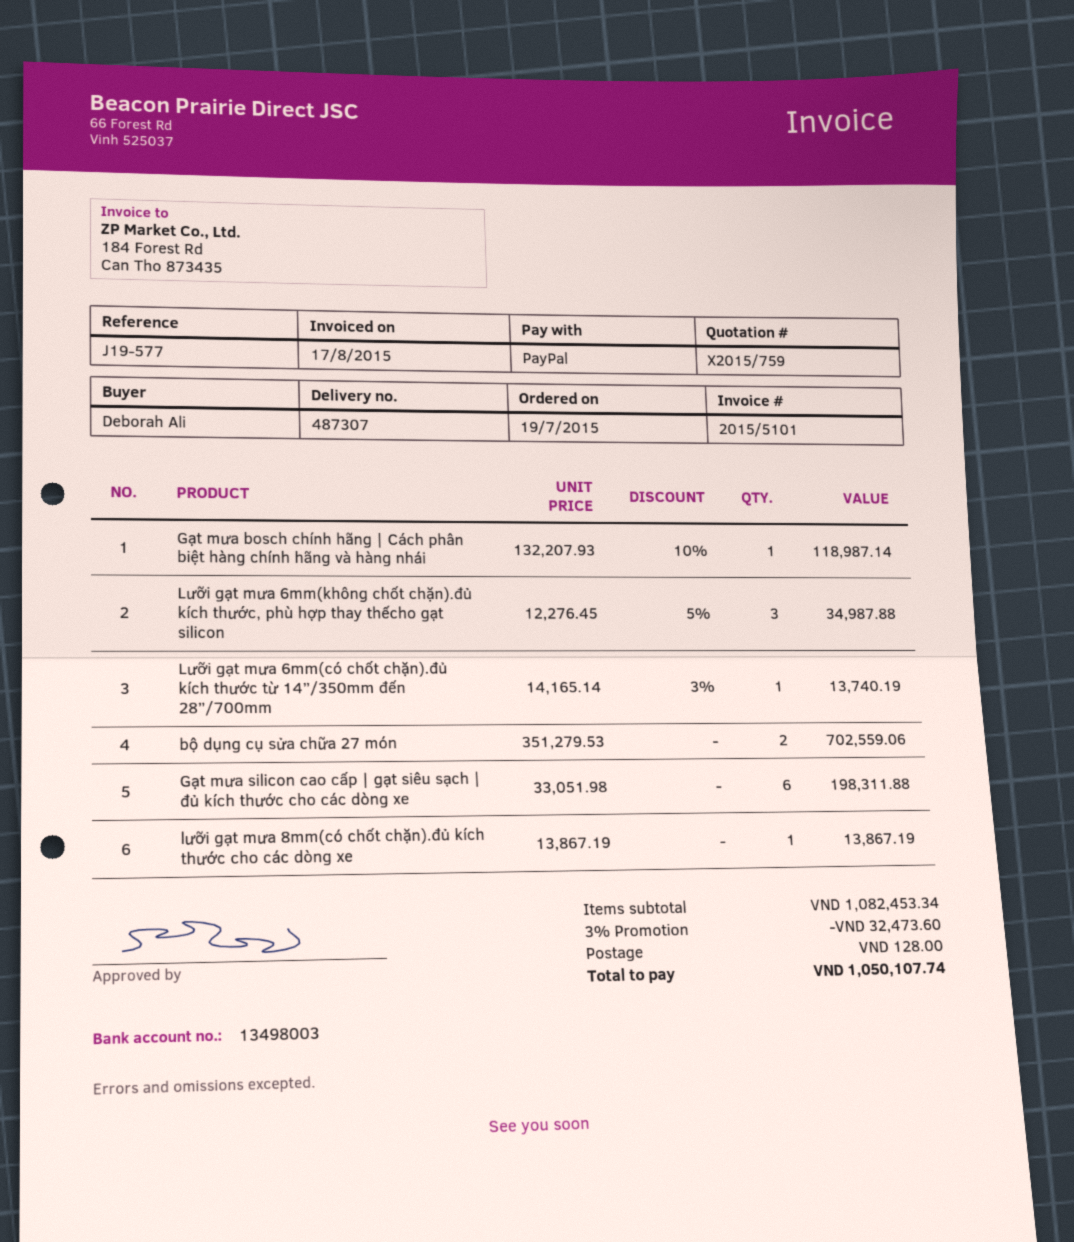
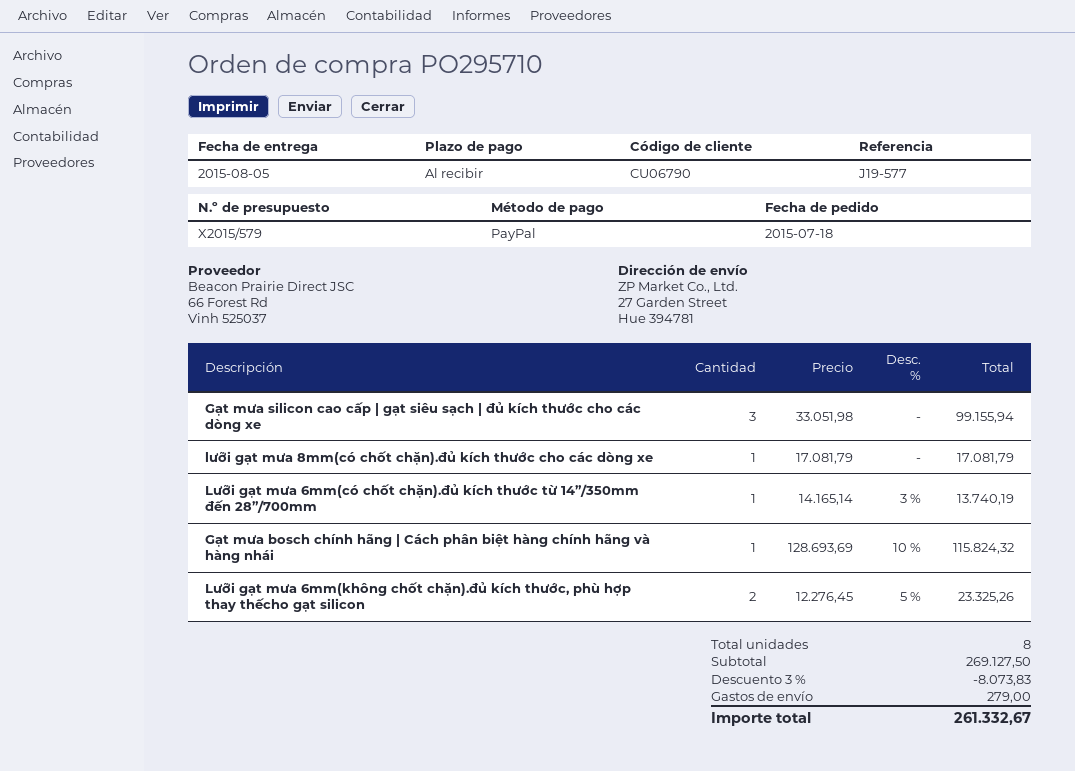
quote number: X2015/759 -> X2015/579
order date: 2015-07-19 -> 2015-07-18
Gạt mưa bosch chính hãng | Cách phân biệt hàng chính hãng và hàng nhái: 1 x 132207.93 - 10% = 118987.14 -> 1 x 128693.69 - 10% = 115824.32
Lưỡi gạt mưa 6mm(không chốt chặn).đủ kích thước, phù hợp thay thếcho gạt silicon: 3 x 12276.45 - 5% = 34987.88 -> 2 x 12276.45 - 5% = 23325.26
bộ dụng cụ sửa chữa 27 món: 2 x 351279.53 = 702559.06 -> none
Gạt mưa silicon cao cấp | gạt siêu sạch | đủ kích thước cho các dòng xe: 6 x 33051.98 = 198311.88 -> 3 x 33051.98 = 99155.94
lưỡi gạt mưa 8mm(có chốt chặn).đủ kích thước cho các dòng xe: 1 x 13867.19 = 13867.19 -> 1 x 17081.79 = 17081.79
subtotal: 1082453.34 -> 269127.50
discount: 3% = 32473.60 -> 3% = 8073.83
shipping: 128.00 -> 279.00
total: 1050107.74 -> 261332.67

